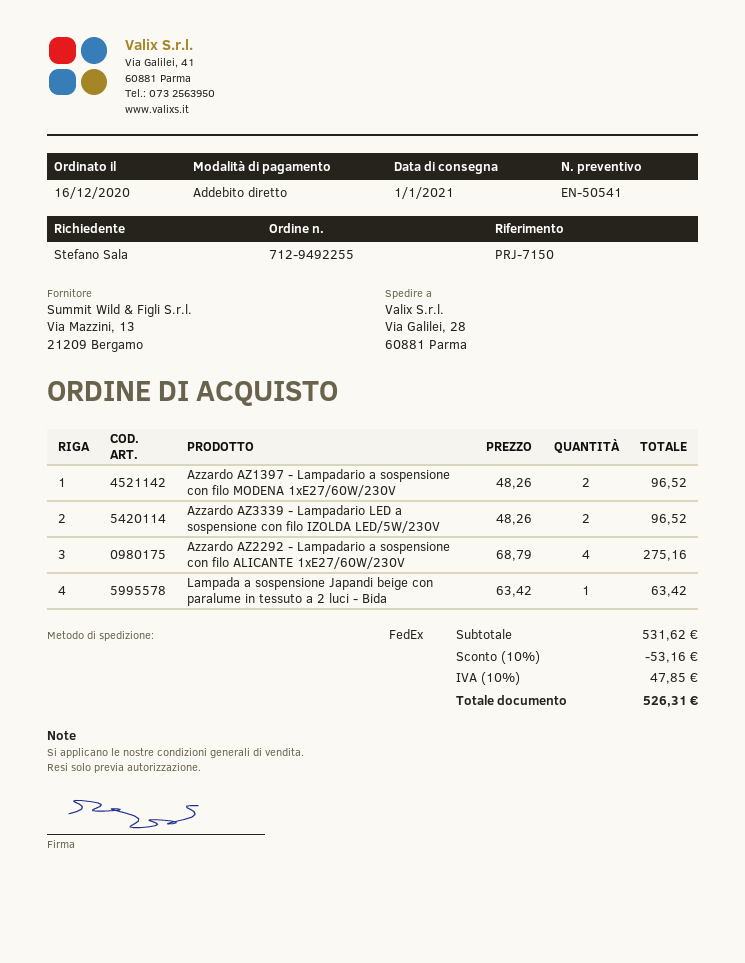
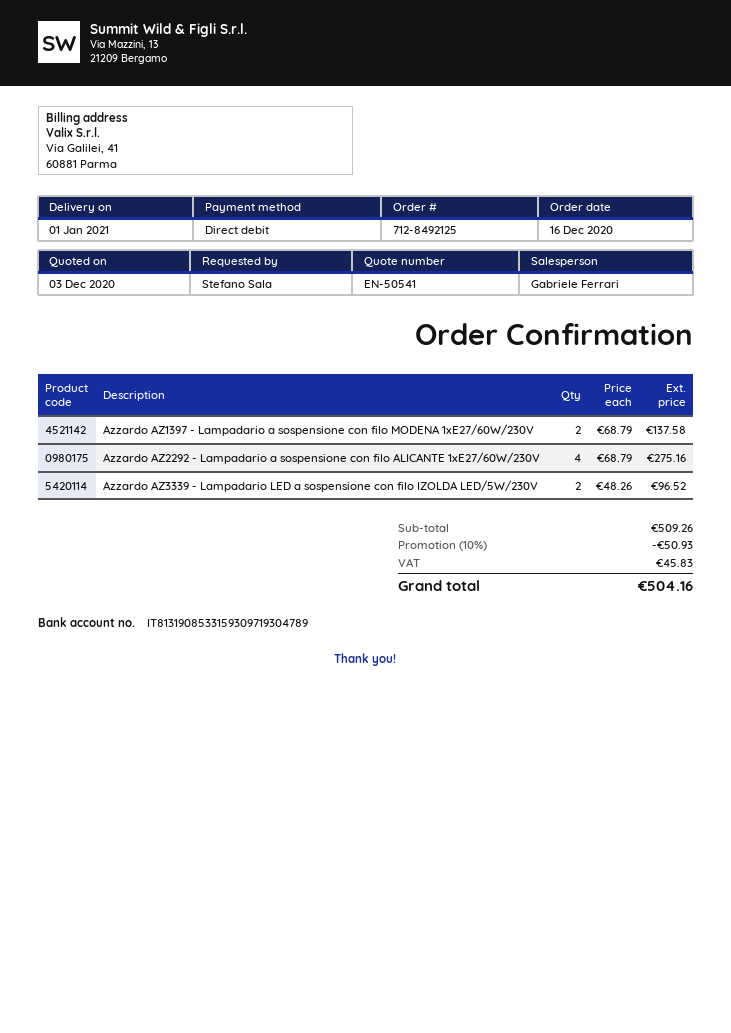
order number: 712-9492255 -> 712-8492125
Azzardo AZ1397 - Lampadario a sospensione con filo MODENA 1xE27/60W/230V: 2 x 48.26 = 96.52 -> 2 x 68.79 = 137.58
Lampada a sospensione Japandi beige con paralume in tessuto a 2 luci - Bida: 1 x 63.42 = 63.42 -> none
subtotal: 531.62 -> 509.26
discount: 10% = 53.16 -> 10% = 50.93
tax: 47.85 -> 45.83
total: 526.31 -> 504.16

